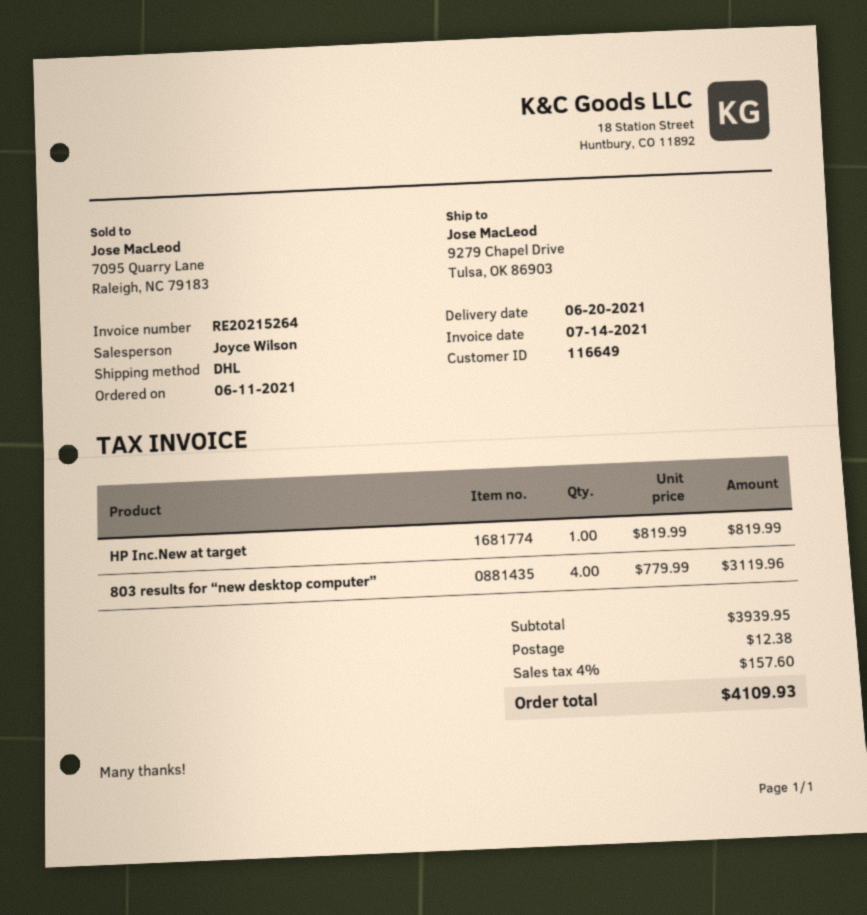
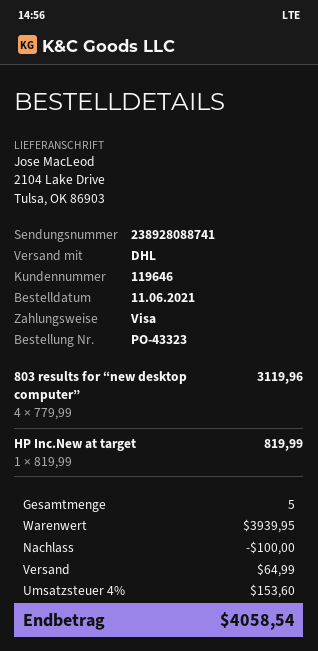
customer number: 116649 -> 119646
ship to: 9279 Chapel Drive, Tulsa, OK 86903 -> 2104 Lake Drive, Tulsa, OK 86903
discount: none -> 100.00
shipping: 12.38 -> 64.99
tax: 4% = 157.60 -> 4% = 153.60
total: 4109.93 -> 4058.54

